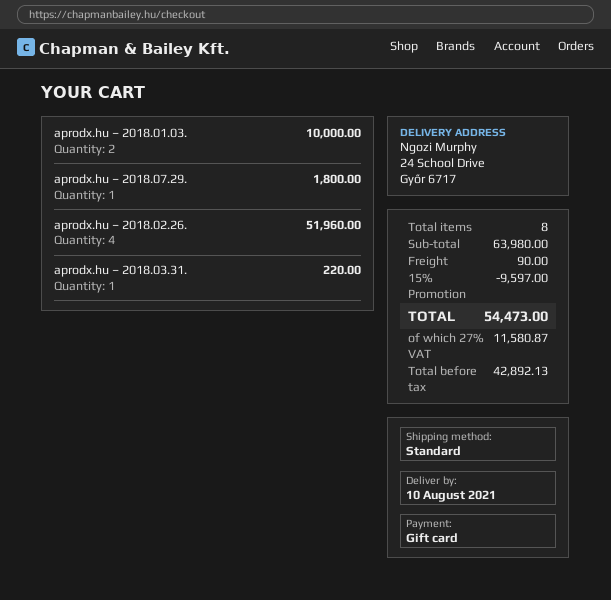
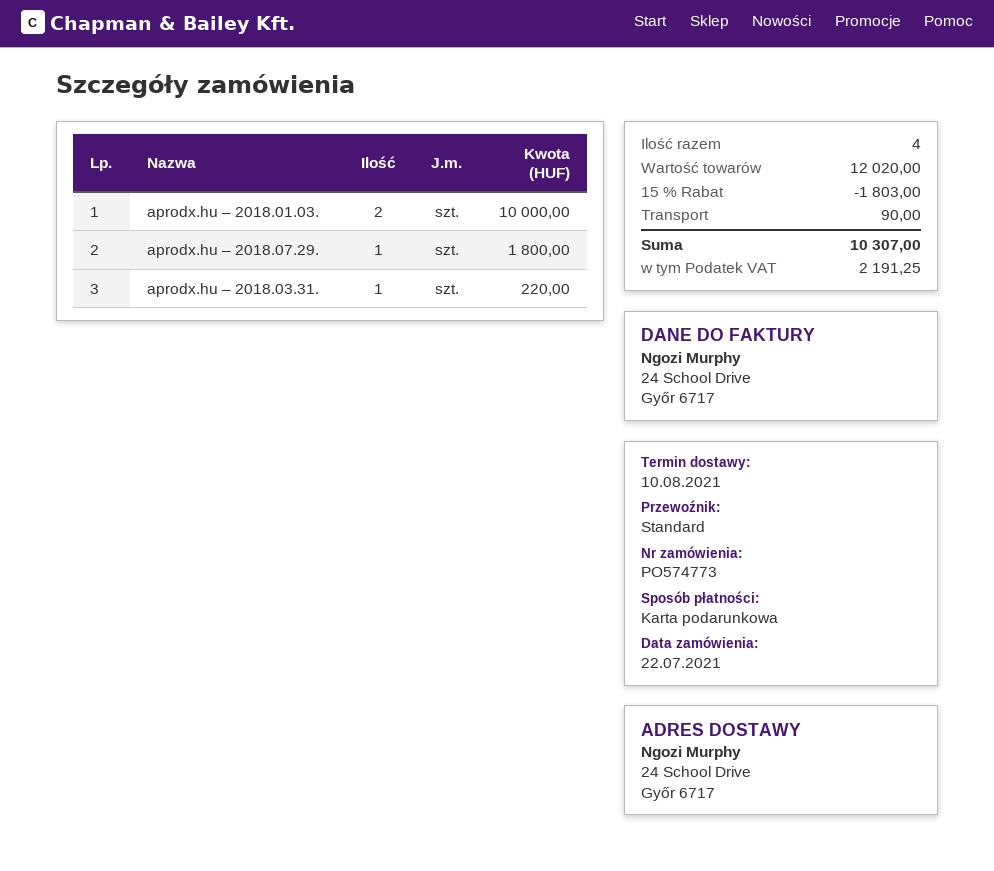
aprodx.hu – 2018.02.26.: 4 for 51960.00 -> none
total quantity: 8 -> 4
subtotal: 63980.00 -> 12020.00
discount: 15% = 9597.00 -> 15% = 1803.00
tax: 11580.87 -> 2191.25
total: 54473.00 -> 10307.00

